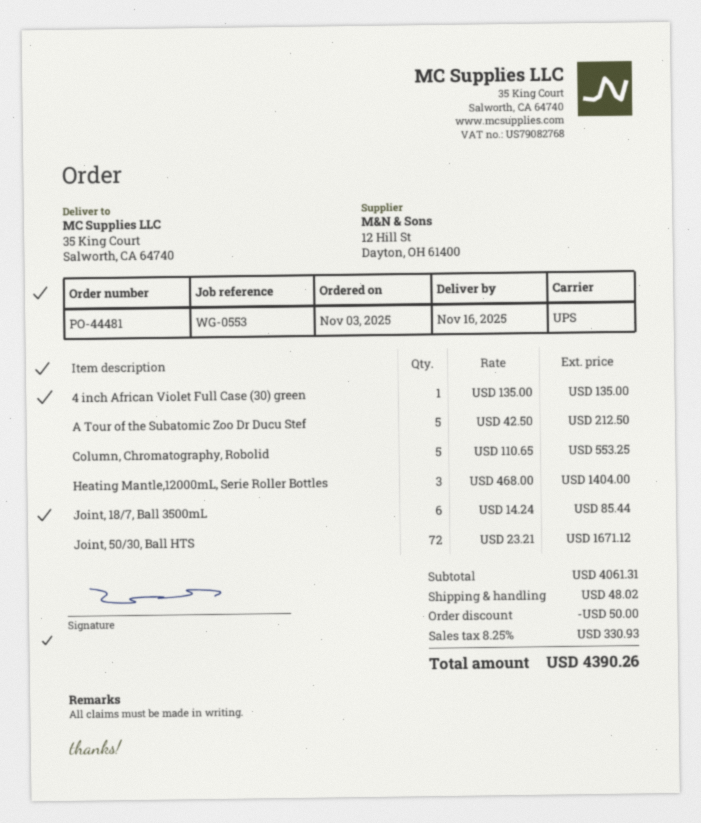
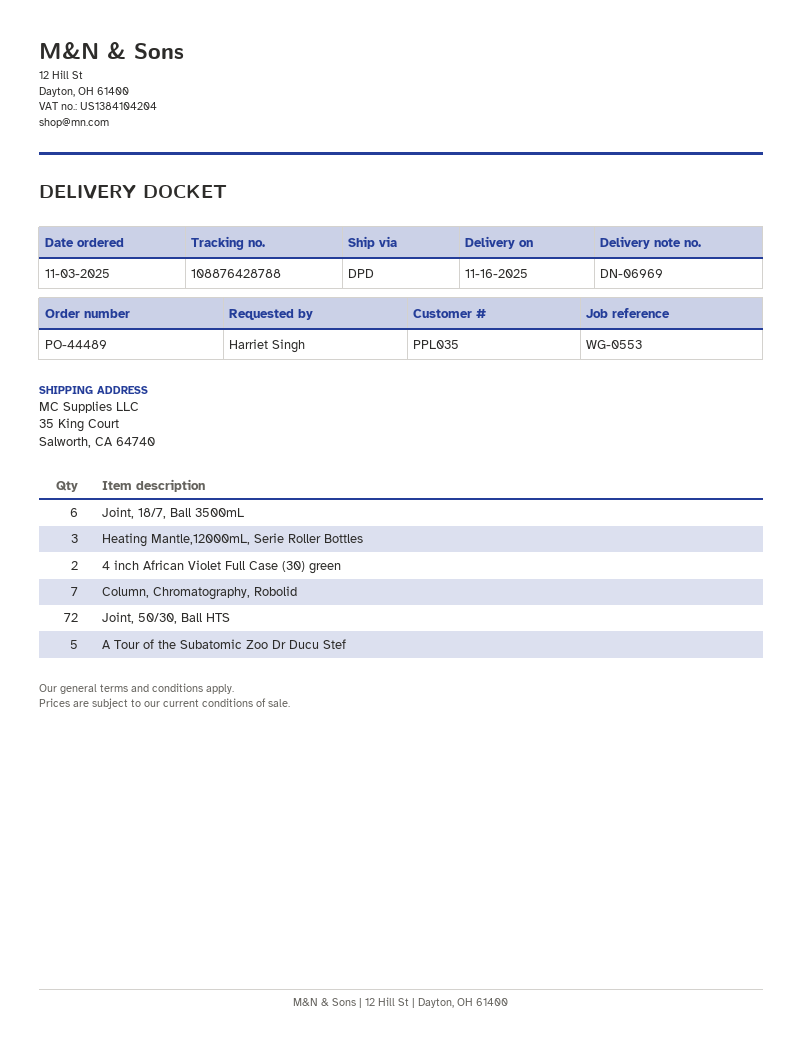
order number: PO-44481 -> PO-44489
shipping method: UPS -> DPD
4 inch African Violet Full Case (30) green: 1 -> 2
Column, Chromatography, Robolid: 5 -> 7

